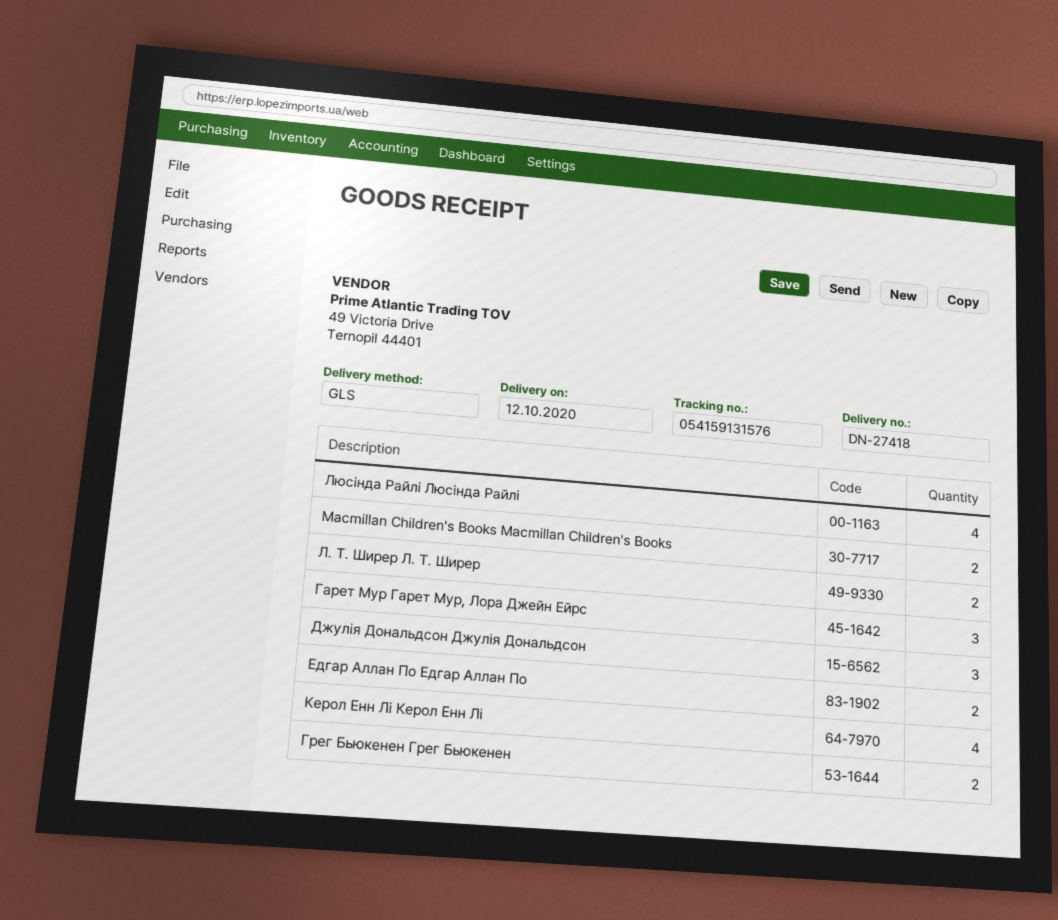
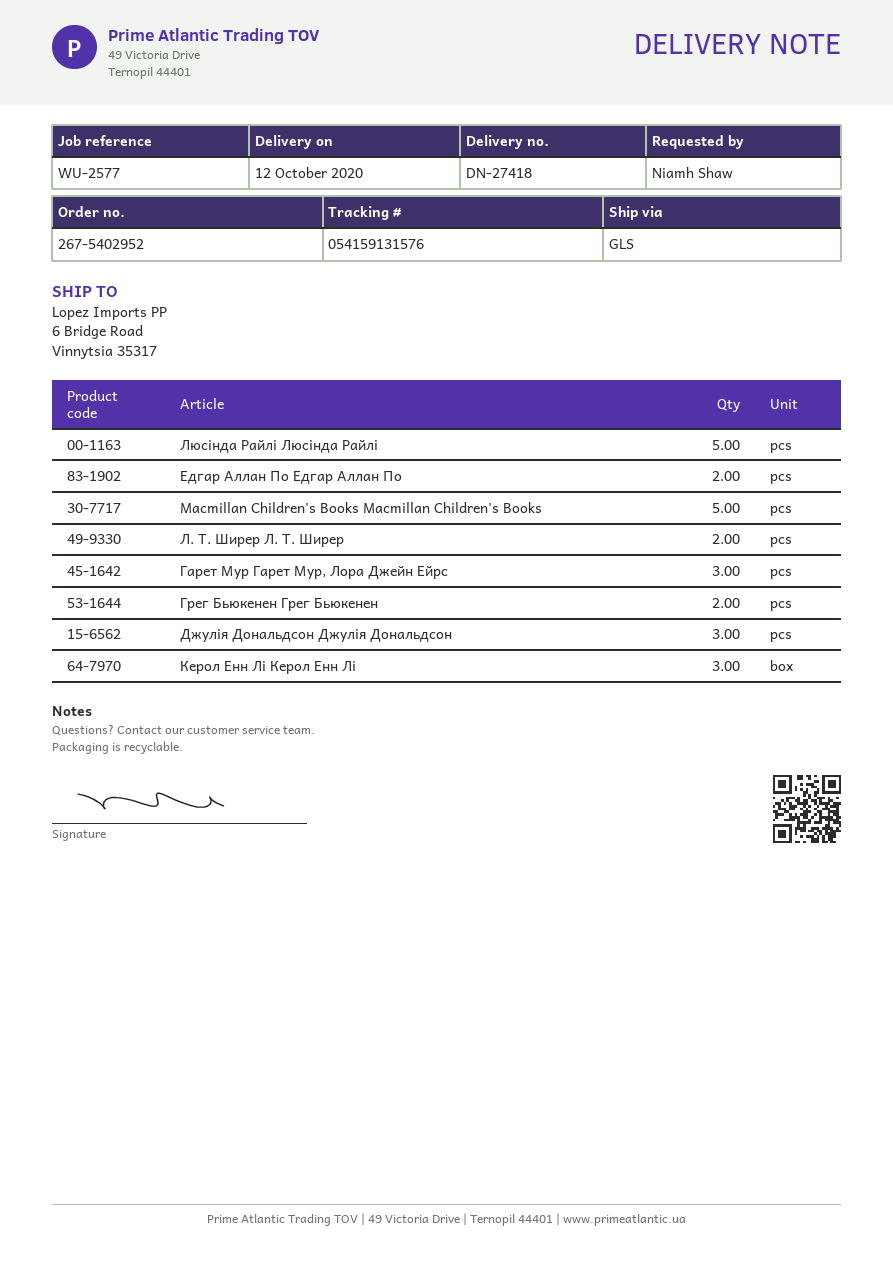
Люсінда Райлі Люсінда Райлі: 4 -> 5
Macmillan Children's Books Macmillan Children's Books: 2 -> 5
Керол Енн Лі Керол Енн Лі: 4 -> 3

